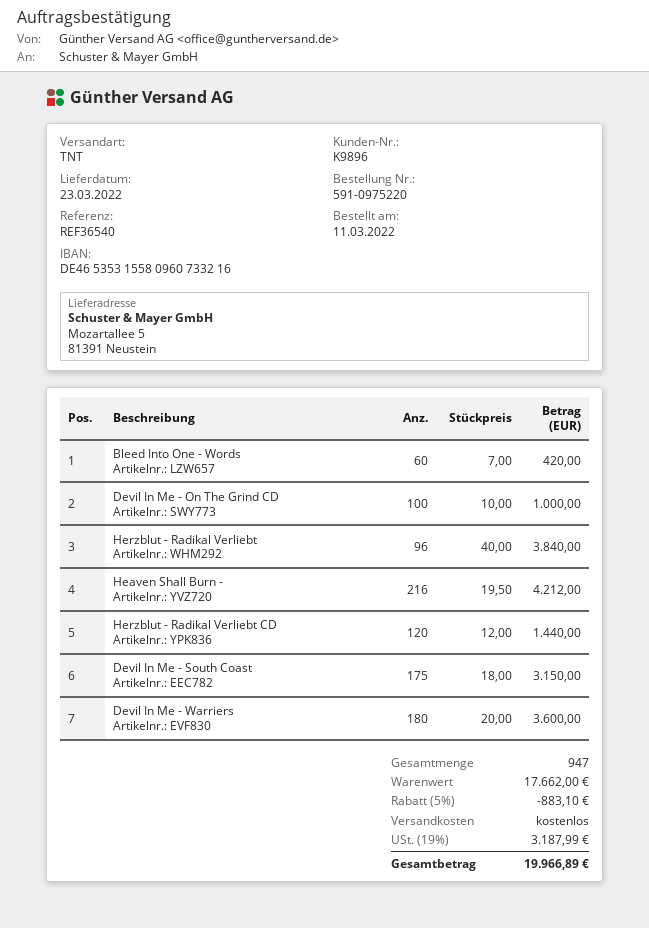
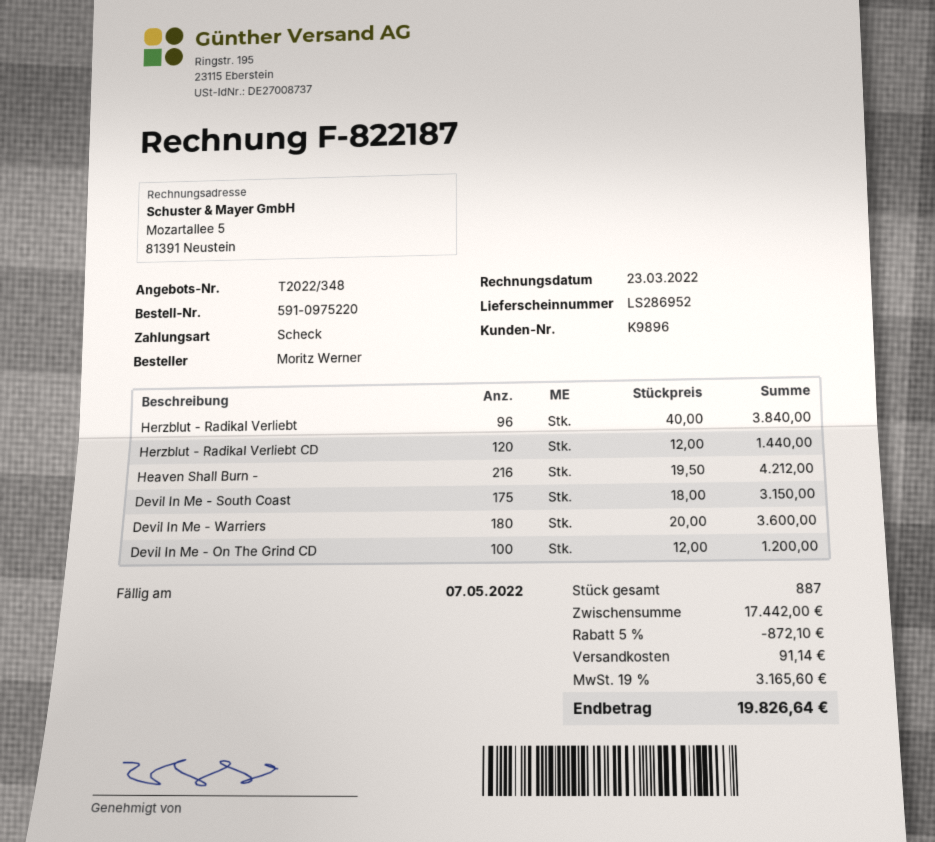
Bleed Into One - Words: 60 x 7.00 = 420.00 -> none
Devil In Me - On The Grind CD: 100 x 10.00 = 1000.00 -> 100 x 12.00 = 1200.00
total quantity: 947 -> 887
subtotal: 17662.00 -> 17442.00
discount: 5% = 883.10 -> 5% = 872.10
shipping: 0.00 -> 91.14
tax: 19% = 3187.99 -> 19% = 3165.60
total: 19966.89 -> 19826.64

